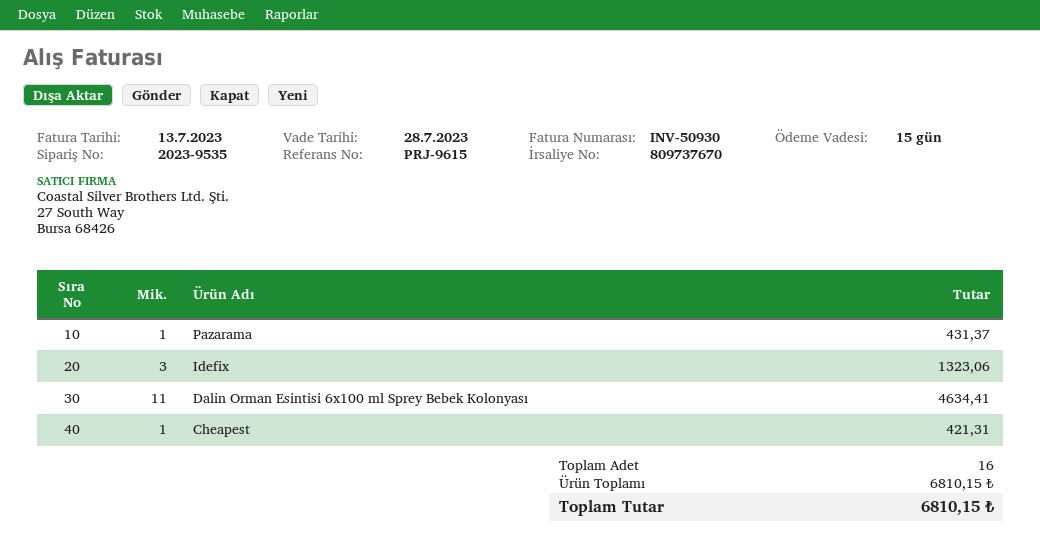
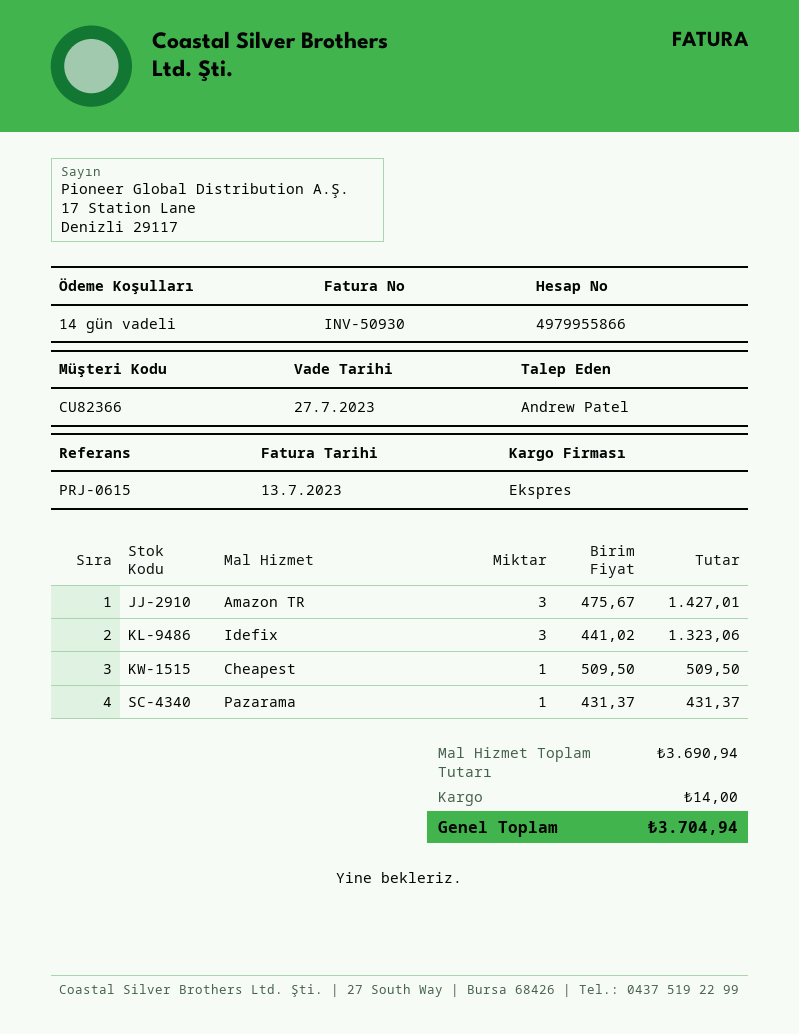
payment terms: 15 days -> 14 days
due date: 2023-07-28 -> 2023-07-27
reference: PRJ-9615 -> PRJ-0615
Dalin Orman Esintisi 6x100 ml Sprey Bebek Kolonyası: 11 for 4634.41 -> none
Cheapest: 1 for 421.31 -> 1 for 509.50
Amazon TR: none -> 3 for 1427.01
subtotal: 6810.15 -> 3690.94
shipping: none -> 14.00
total: 6810.15 -> 3704.94

